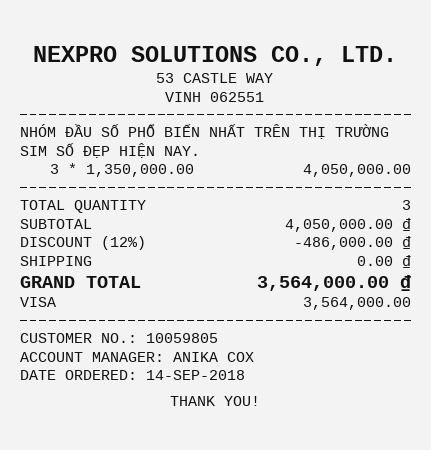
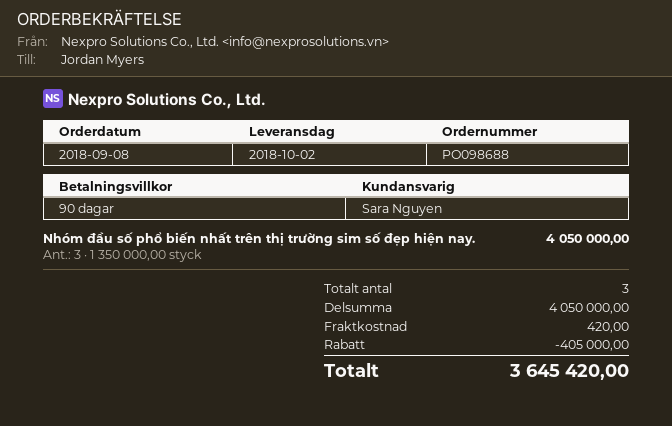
order date: 2018-09-14 -> 2018-09-08
sales rep: ANIKA COX -> Sara Nguyen
discount: 486000.00 -> 405000.00
shipping: 0.00 -> 420.00
total: 3564000.00 -> 3645420.00

